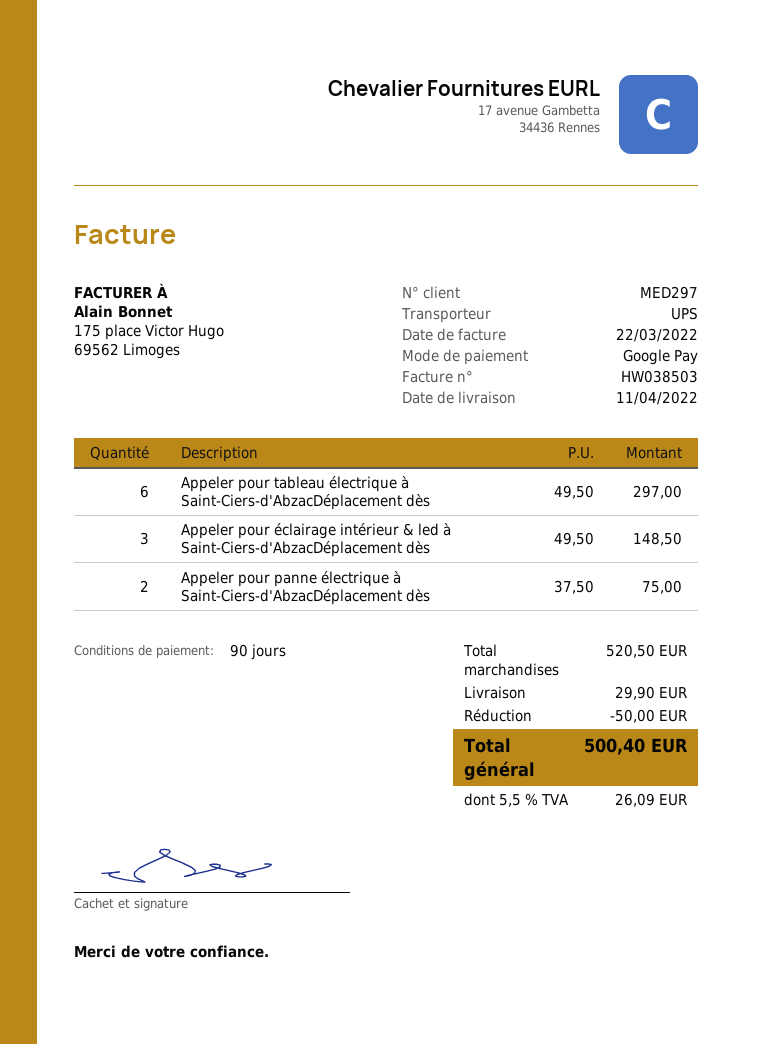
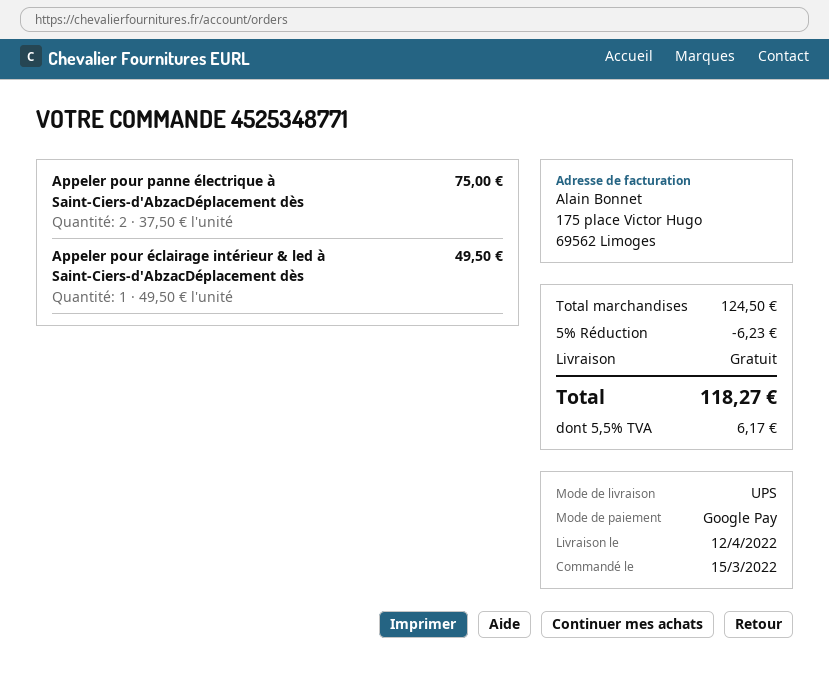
delivery date: 2022-04-11 -> 2022-04-12
Appeler pour tableau électrique à Saint-Ciers-d'AbzacDéplacement dès: 6 x 49.50 = 297.00 -> none
Appeler pour éclairage intérieur & led à Saint-Ciers-d'AbzacDéplacement dès: 3 x 49.50 = 148.50 -> 1 x 49.50 = 49.50
subtotal: 520.50 -> 124.50
discount: 50.00 -> 6.23
shipping: 29.90 -> 0.00
tax: 5.5% = 26.09 -> 5.5% = 6.17
total: 500.40 -> 118.27

